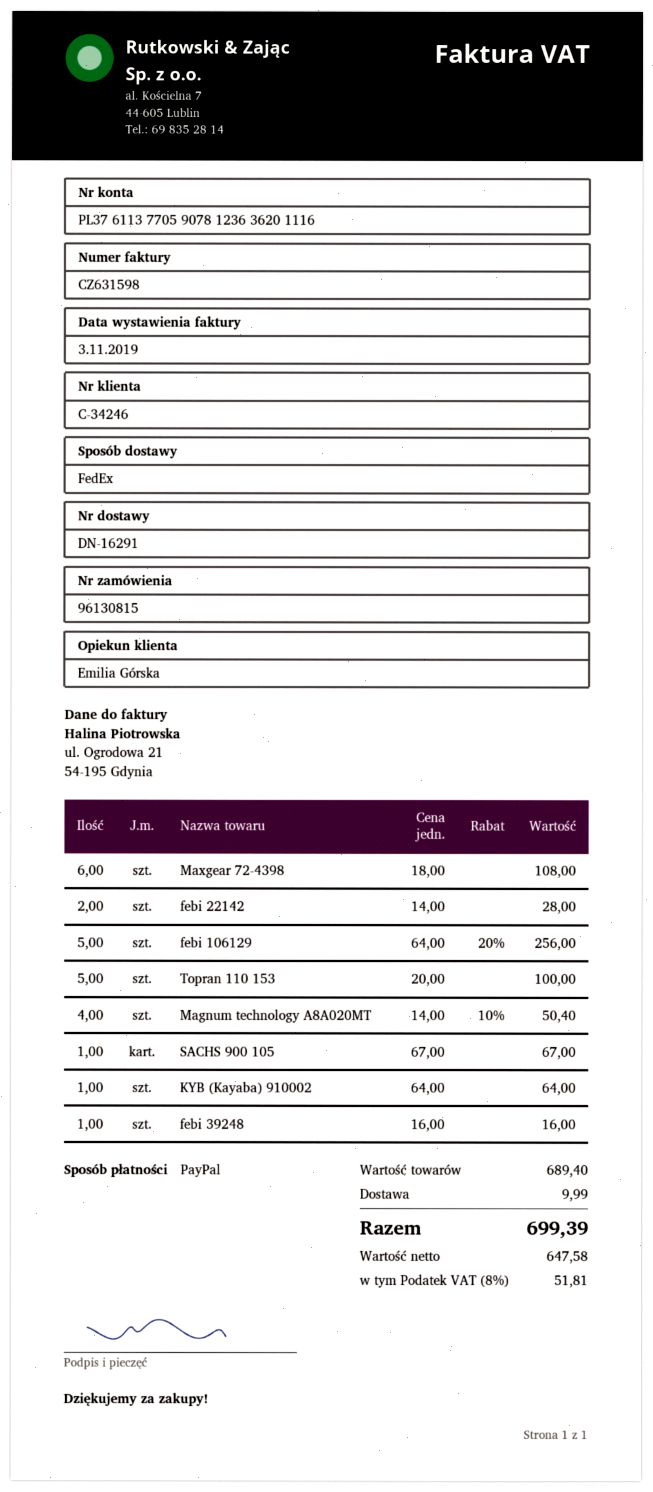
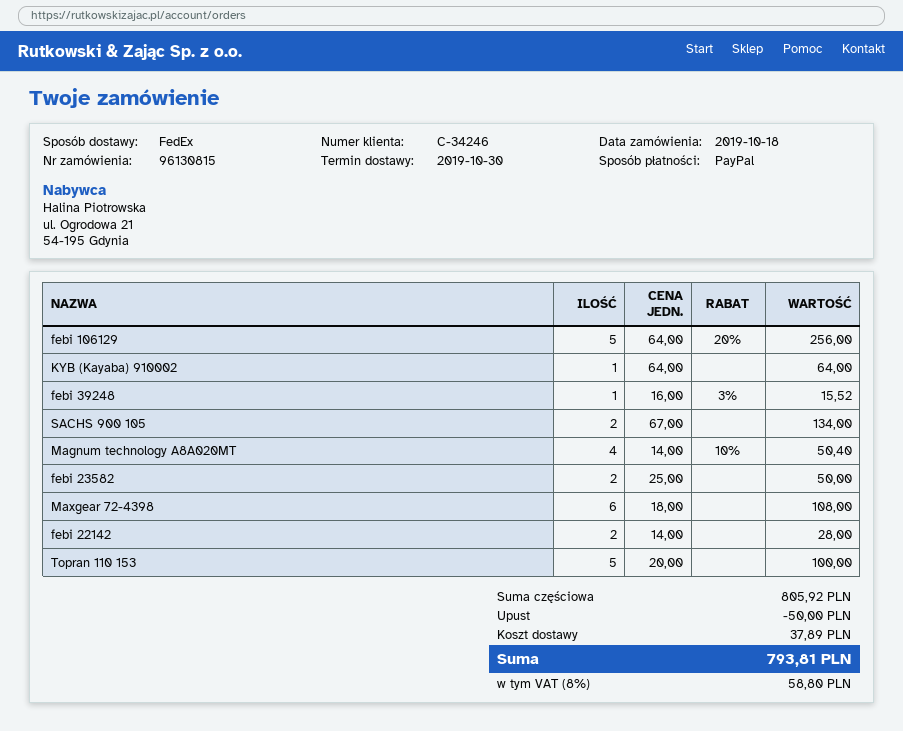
SACHS 900 105: 1 x 67.00 = 67.00 -> 2 x 67.00 = 134.00
febi 39248: 1 x 16.00 = 16.00 -> 1 x 16.00 - 3% = 15.52
febi 23582: none -> 2 x 25.00 = 50.00
subtotal: 689.40 -> 805.92
discount: none -> 50.00
shipping: 9.99 -> 37.89
tax: 8% = 51.81 -> 8% = 58.80
total: 699.39 -> 793.81

